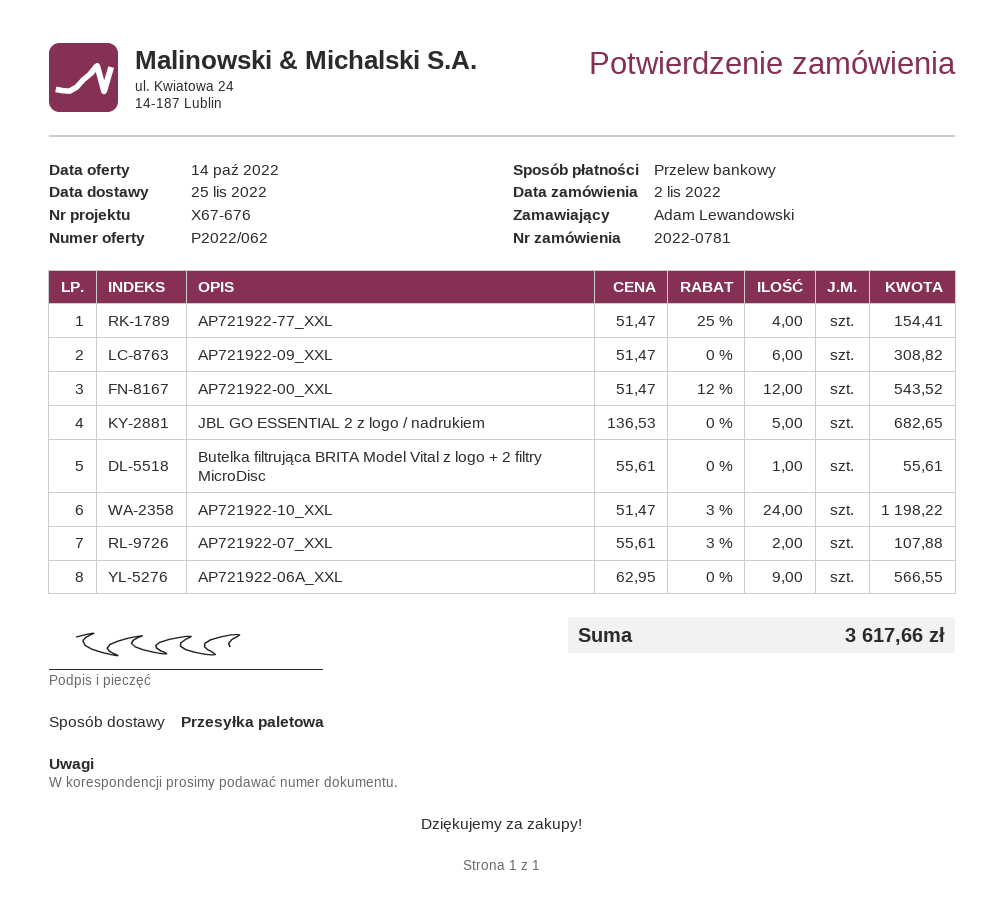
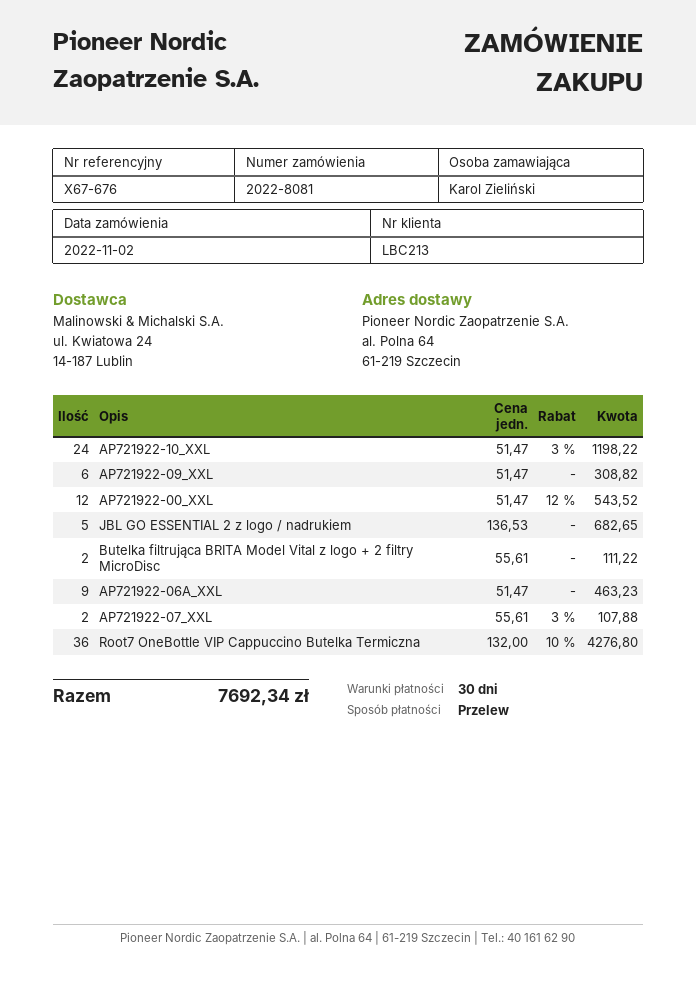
order number: 2022-0781 -> 2022-8081
ordered by: Adam Lewandowski -> Karol Zieliński
AP721922-77_XXL: 4 x 51.47 - 25% = 154.41 -> none
Butelka filtrująca BRITA Model Vital z logo + 2 filtry MicroDisc: 1 x 55.61 = 55.61 -> 2 x 55.61 = 111.22
AP721922-06A_XXL: 9 x 62.95 = 566.55 -> 9 x 51.47 = 463.23
Root7 OneBottle VIP Cappuccino Butelka Termiczna: none -> 36 x 132.00 - 10% = 4276.80
total: 3617.66 -> 7692.34

